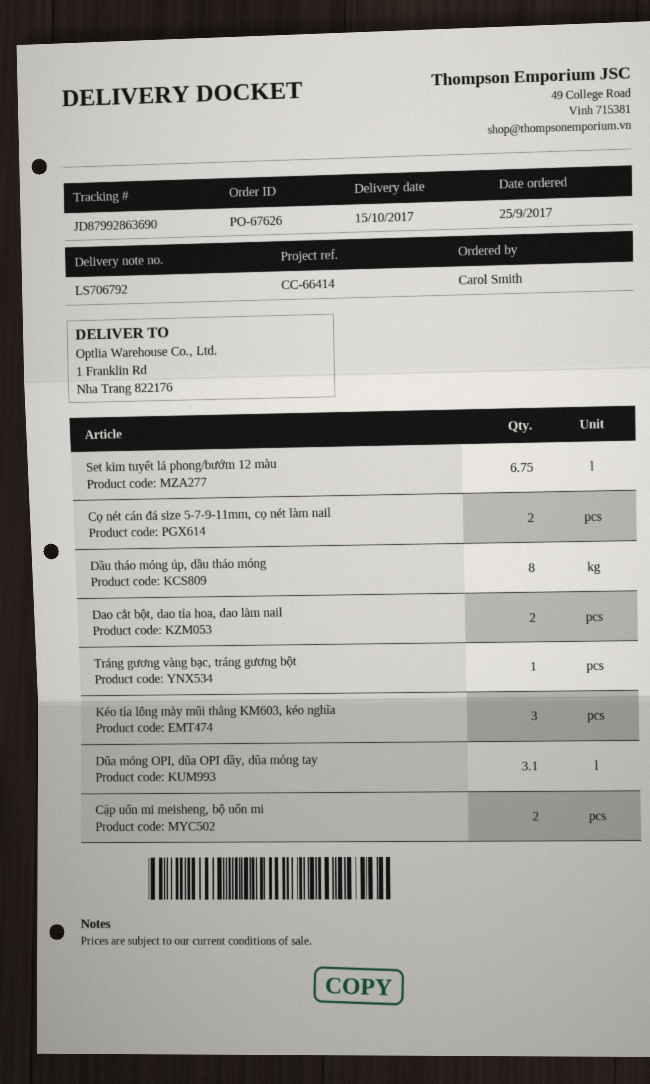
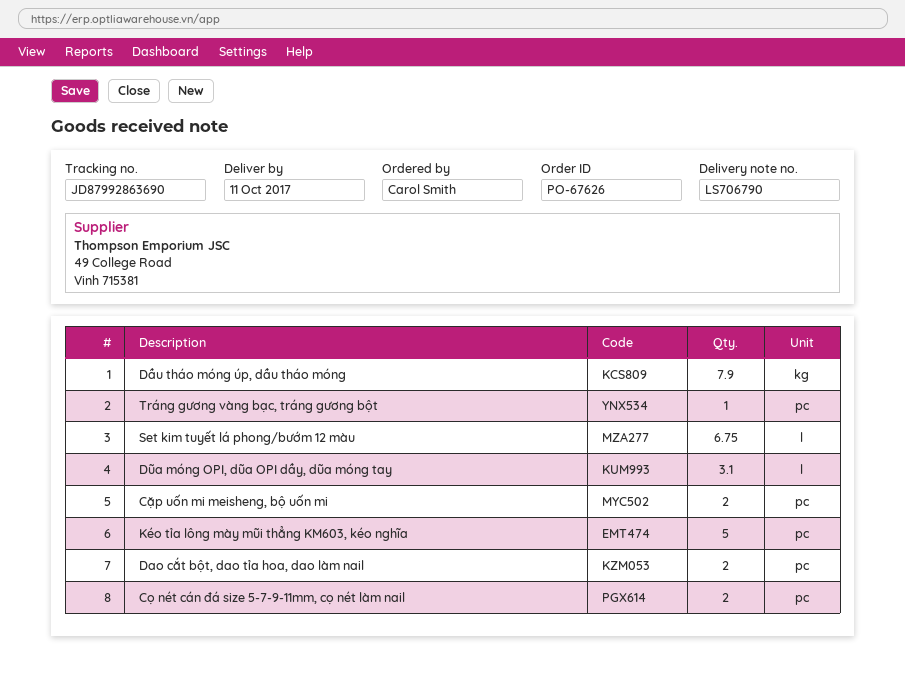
delivery note number: LS706792 -> LS706790
delivery date: 2017-10-15 -> 2017-10-11
Dầu tháo móng úp, dầu tháo móng: 8 -> 7.9
Kéo tỉa lông mày mũi thẳng KM603, kéo nghĩa: 3 -> 5

